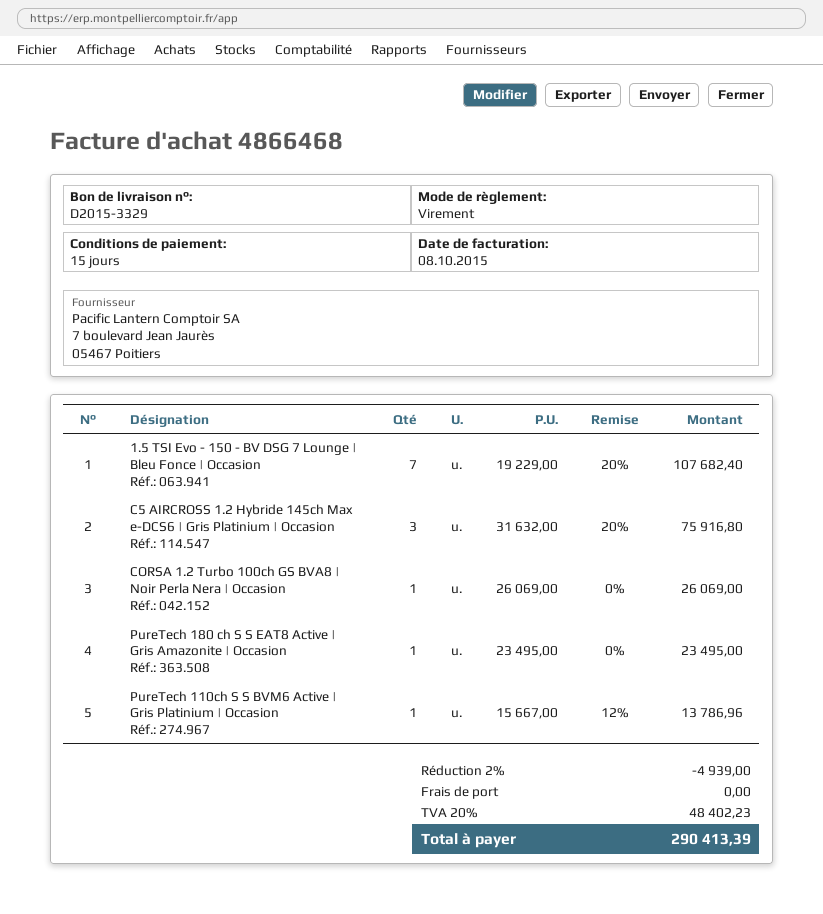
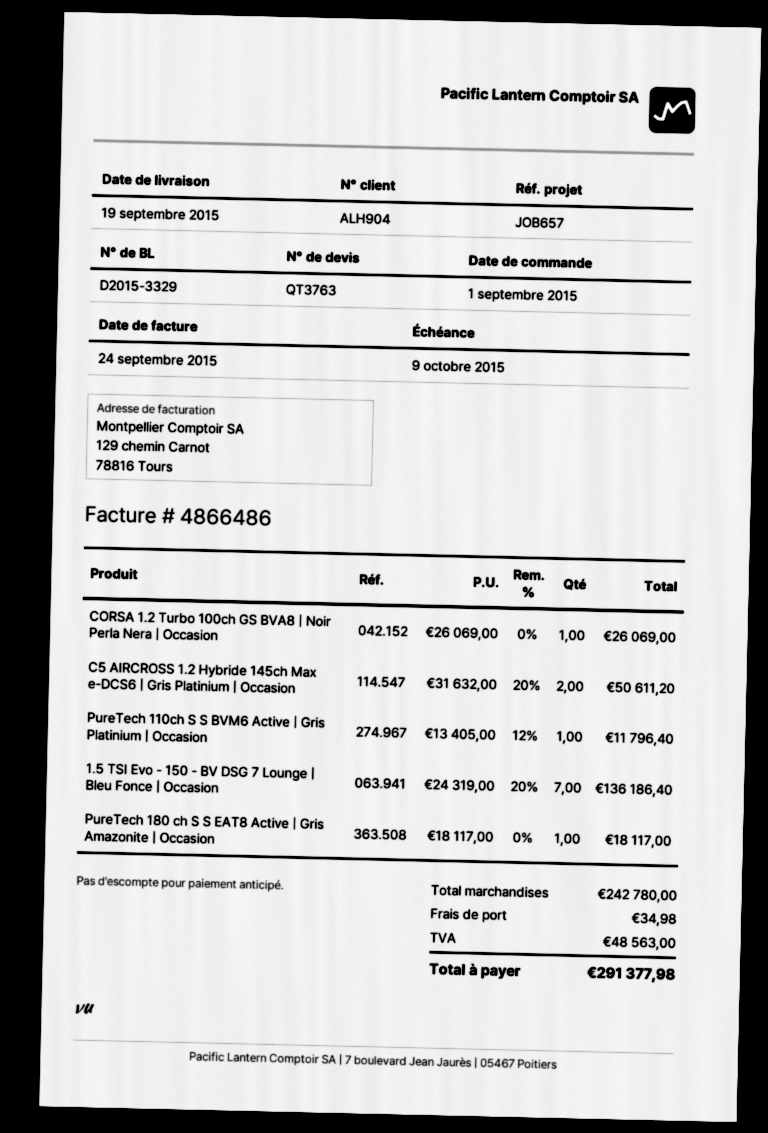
invoice number: 4866468 -> 4866486
invoice date: 2015-10-08 -> 2015-09-24
1.5 TSI Evo - 150 - BV DSG 7 Lounge | Bleu Fonce | Occasion: 7 x 19229.00 - 20% = 107682.40 -> 7 x 24319.00 - 20% = 136186.40
C5 AIRCROSS 1.2 Hybride 145ch Max e-DCS6 | Gris Platinium | Occasion: 3 x 31632.00 - 20% = 75916.80 -> 2 x 31632.00 - 20% = 50611.20
PureTech 180 ch S S EAT8 Active | Gris Amazonite | Occasion: 1 x 23495.00 = 23495.00 -> 1 x 18117.00 = 18117.00
PureTech 110ch S S BVM6 Active | Gris Platinium | Occasion: 1 x 15667.00 - 12% = 13786.96 -> 1 x 13405.00 - 12% = 11796.40
discount: 2% = 4939.00 -> none
shipping: 0.00 -> 34.98
tax: 48402.23 -> 48563.00
total: 290413.39 -> 291377.98

